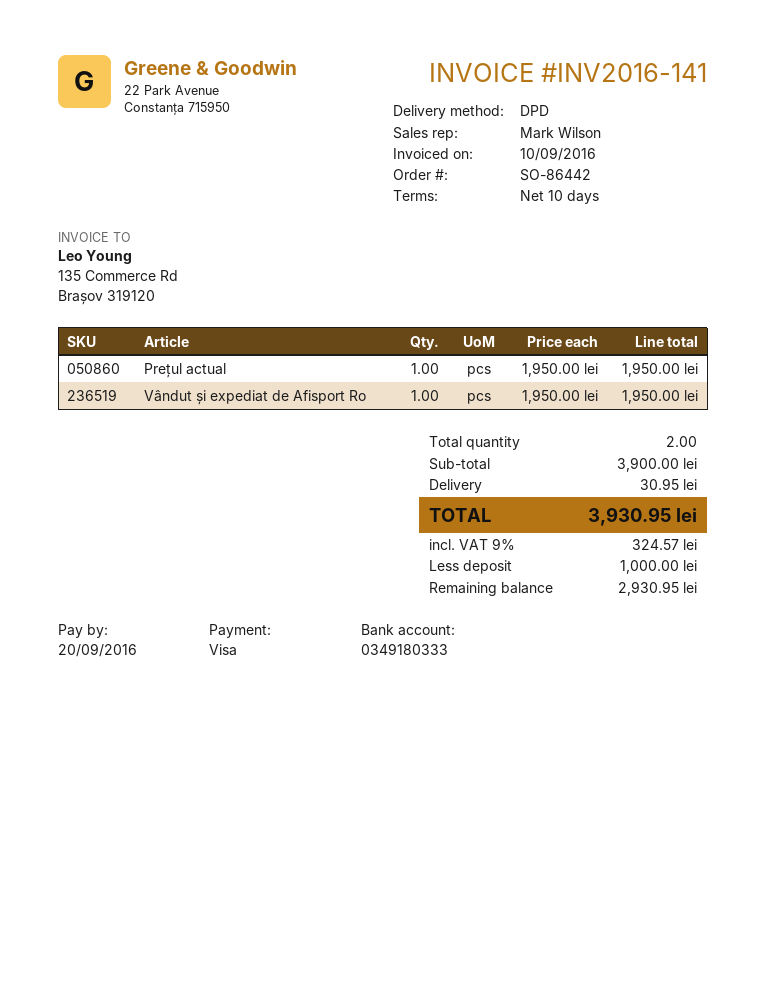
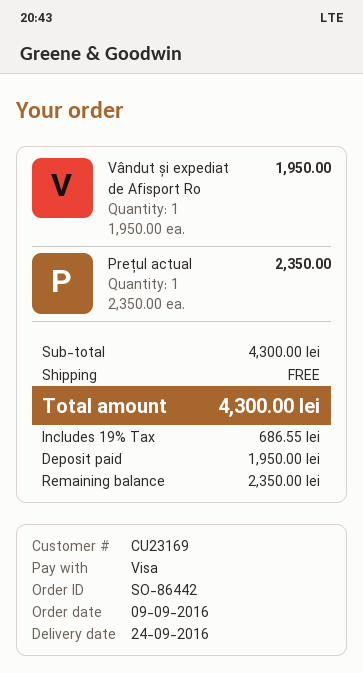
Prețul actual: 1 x 1950.00 = 1950.00 -> 1 x 2350.00 = 2350.00
subtotal: 3900.00 -> 4300.00
shipping: 30.95 -> 0.00
tax: 9% = 324.57 -> 19% = 686.55
total: 3930.95 -> 4300.00
deposit: 1000.00 -> 1950.00
balance: 2930.95 -> 2350.00

